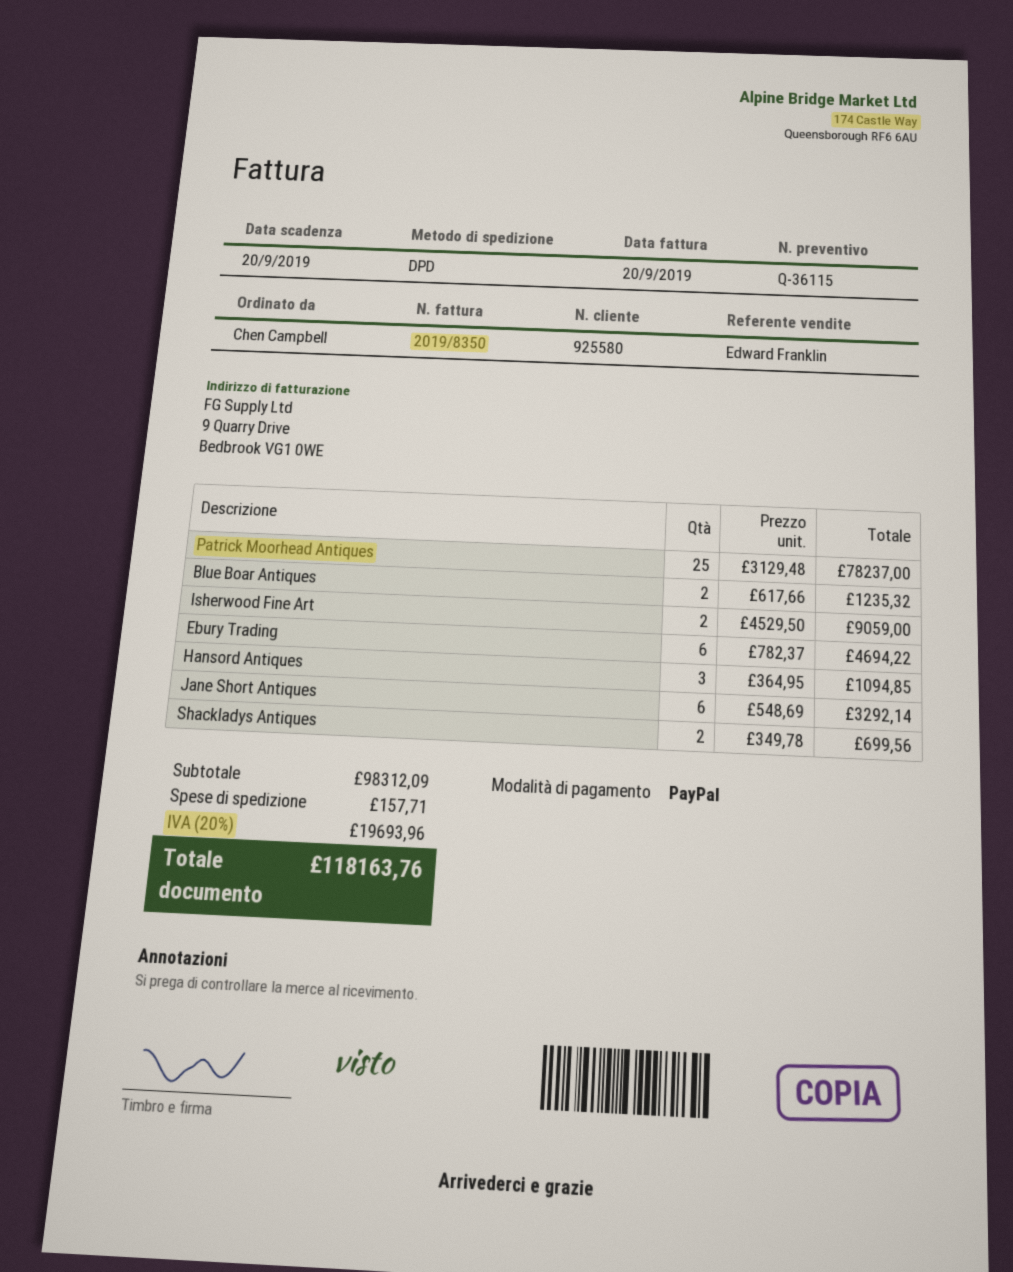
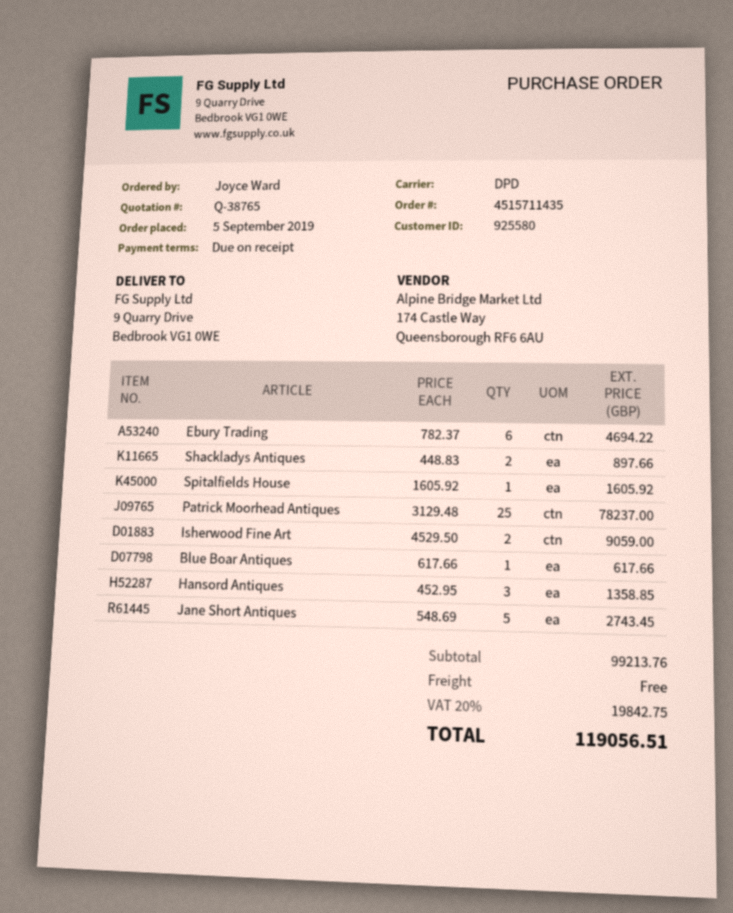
quote number: Q-36115 -> Q-38765
ordered by: Chen Campbell -> Joyce Ward
Blue Boar Antiques: 2 x 617.66 = 1235.32 -> 1 x 617.66 = 617.66
Hansord Antiques: 3 x 364.95 = 1094.85 -> 3 x 452.95 = 1358.85
Jane Short Antiques: 6 x 548.69 = 3292.14 -> 5 x 548.69 = 2743.45
Shackladys Antiques: 2 x 349.78 = 699.56 -> 2 x 448.83 = 897.66
Spitalfields House: none -> 1 x 1605.92 = 1605.92
subtotal: 98312.09 -> 99213.76
shipping: 157.71 -> 0.00
tax: 20% = 19693.96 -> 20% = 19842.75
total: 118163.76 -> 119056.51

